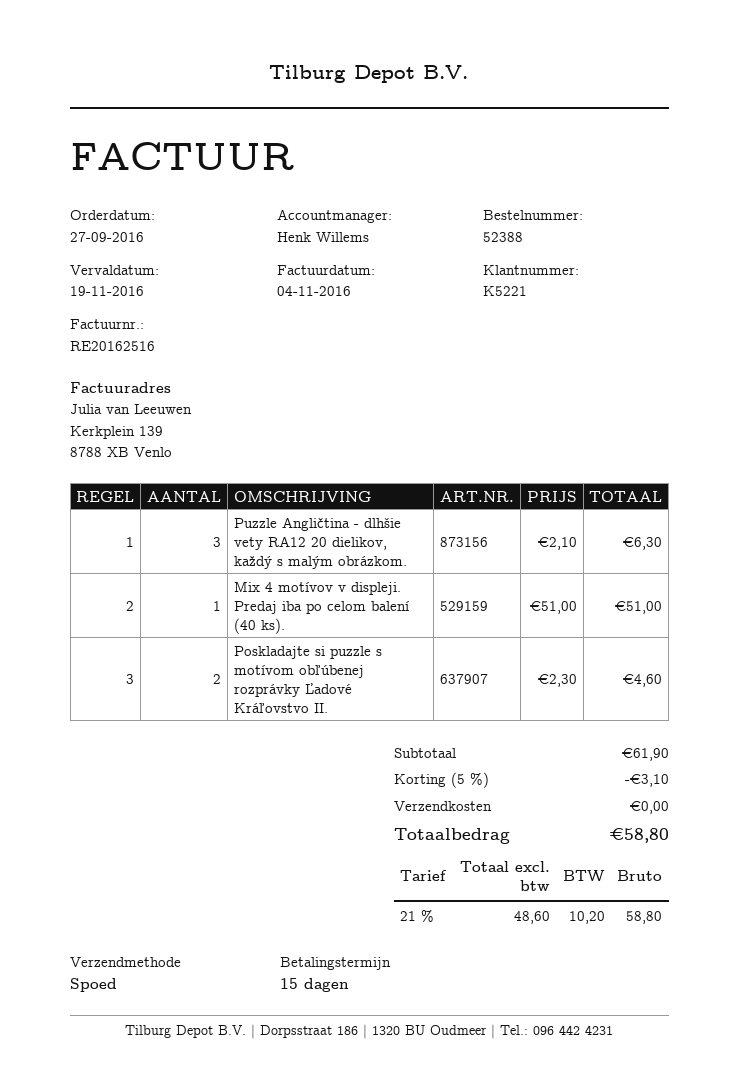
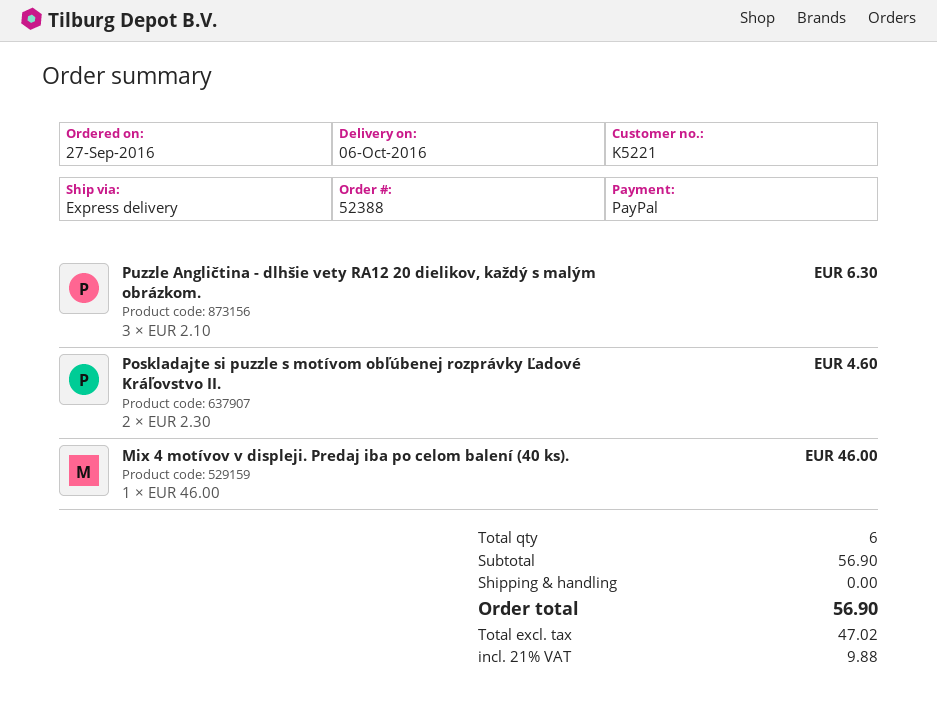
Mix 4 motívov v displeji. Predaj iba po celom balení (40 ks).: 1 x 51.00 = 51.00 -> 1 x 46.00 = 46.00
subtotal: 61.90 -> 56.90
discount: 5% = 3.10 -> none
net: 48.60 -> 47.02
tax: 21% = 10.20 -> 21% = 9.88
total: 58.80 -> 56.90

